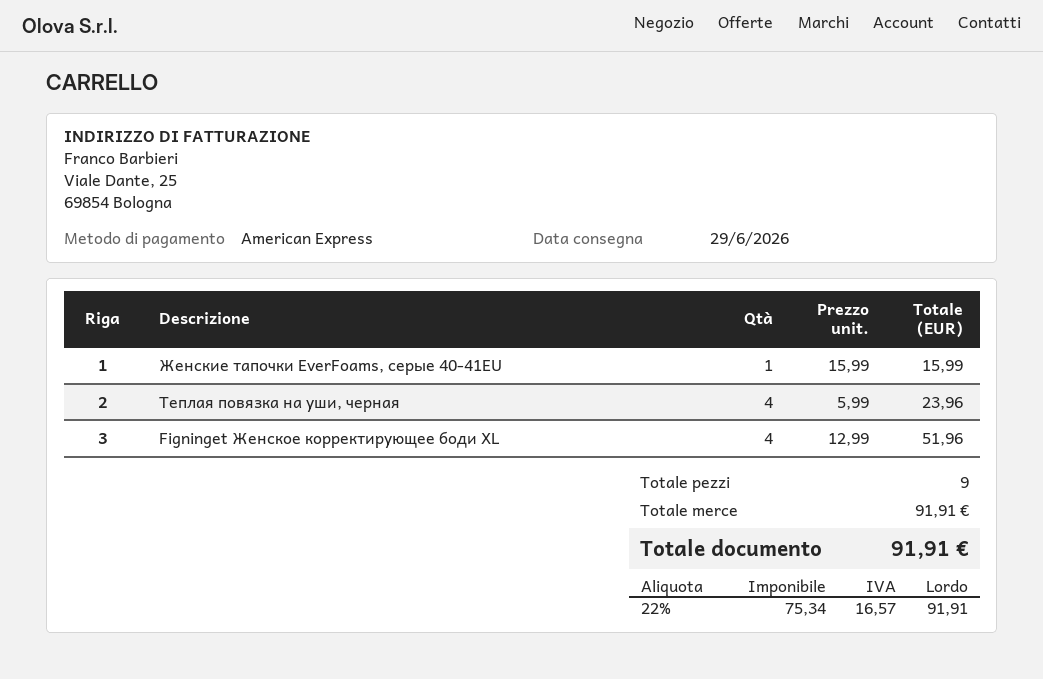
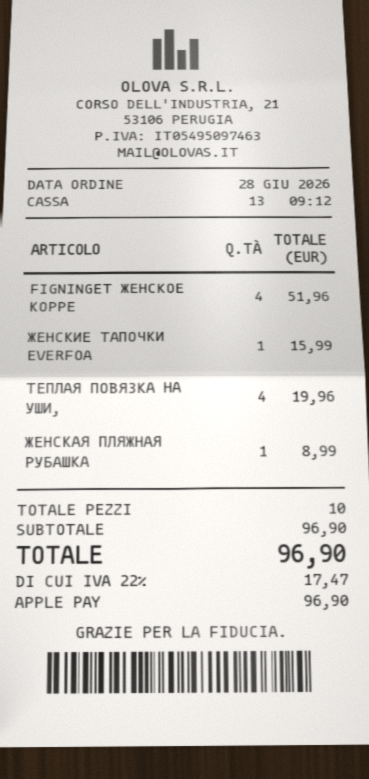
payment method: American Express -> Apple Pay
Теплая повязка на уши, черная: 4 for 23.96 -> 4 for 19.96
ЖЕНСКАЯ ПЛЯЖНАЯ РУБАШКА: none -> 1 for 8.99
total quantity: 9 -> 10
subtotal: 91.91 -> 96.90
tax: 22% = 16.57 -> 22% = 17.47
total: 91.91 -> 96.90

